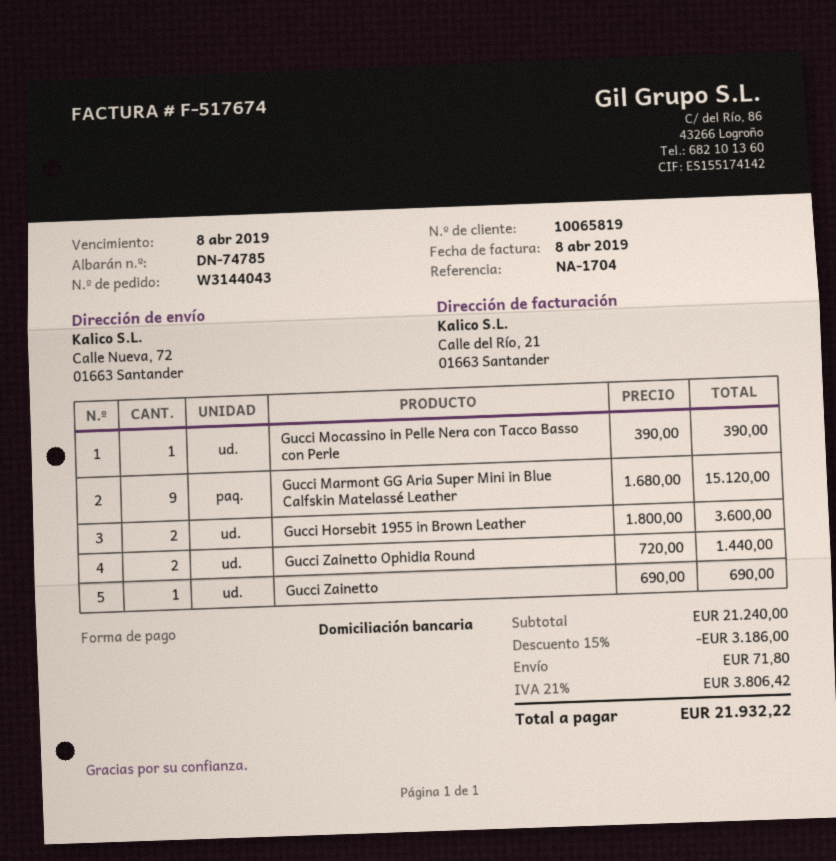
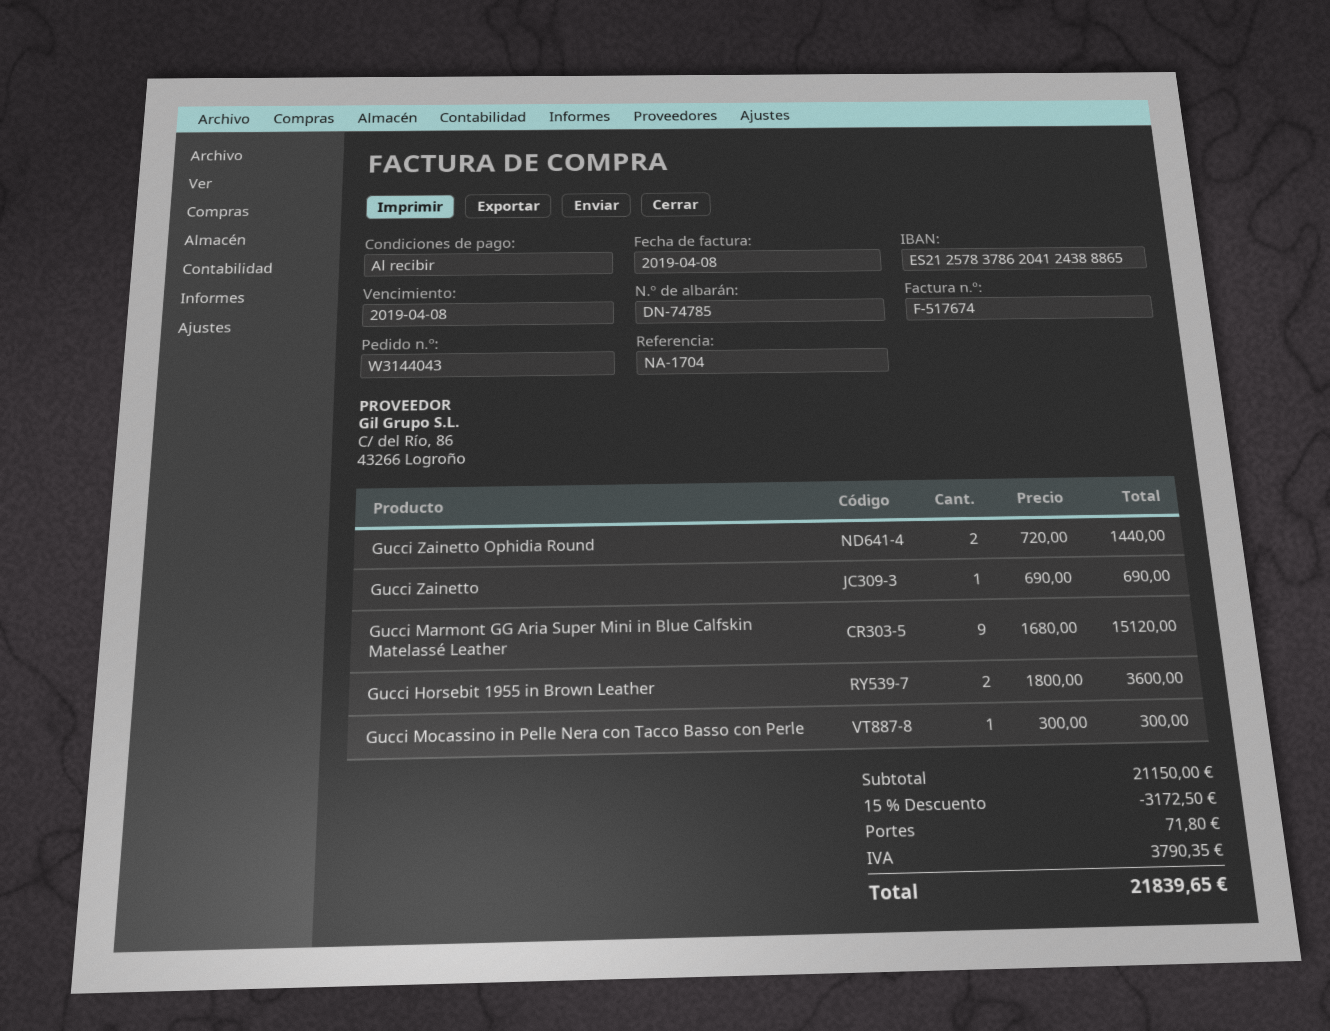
Gucci Mocassino in Pelle Nera con Tacco Basso con Perle: 1 x 390.00 = 390.00 -> 1 x 300.00 = 300.00
subtotal: 21240.00 -> 21150.00
discount: 15% = 3186.00 -> 15% = 3172.50
tax: 3806.42 -> 3790.35
total: 21932.22 -> 21839.65

